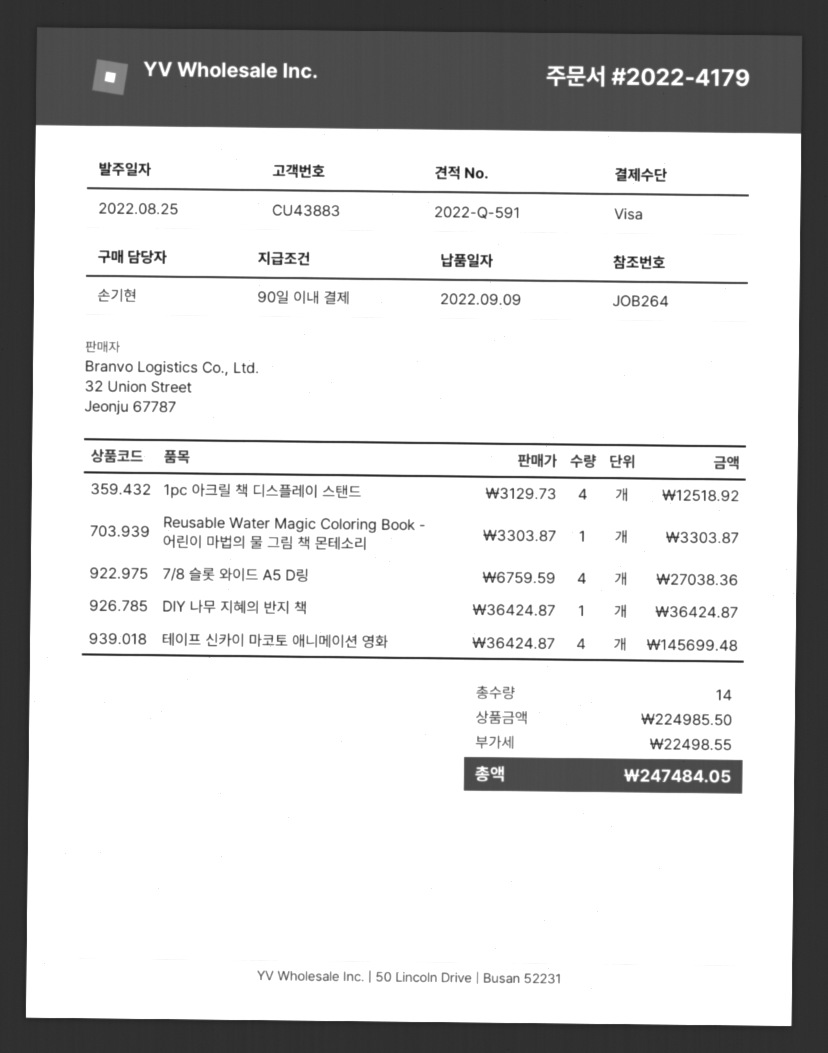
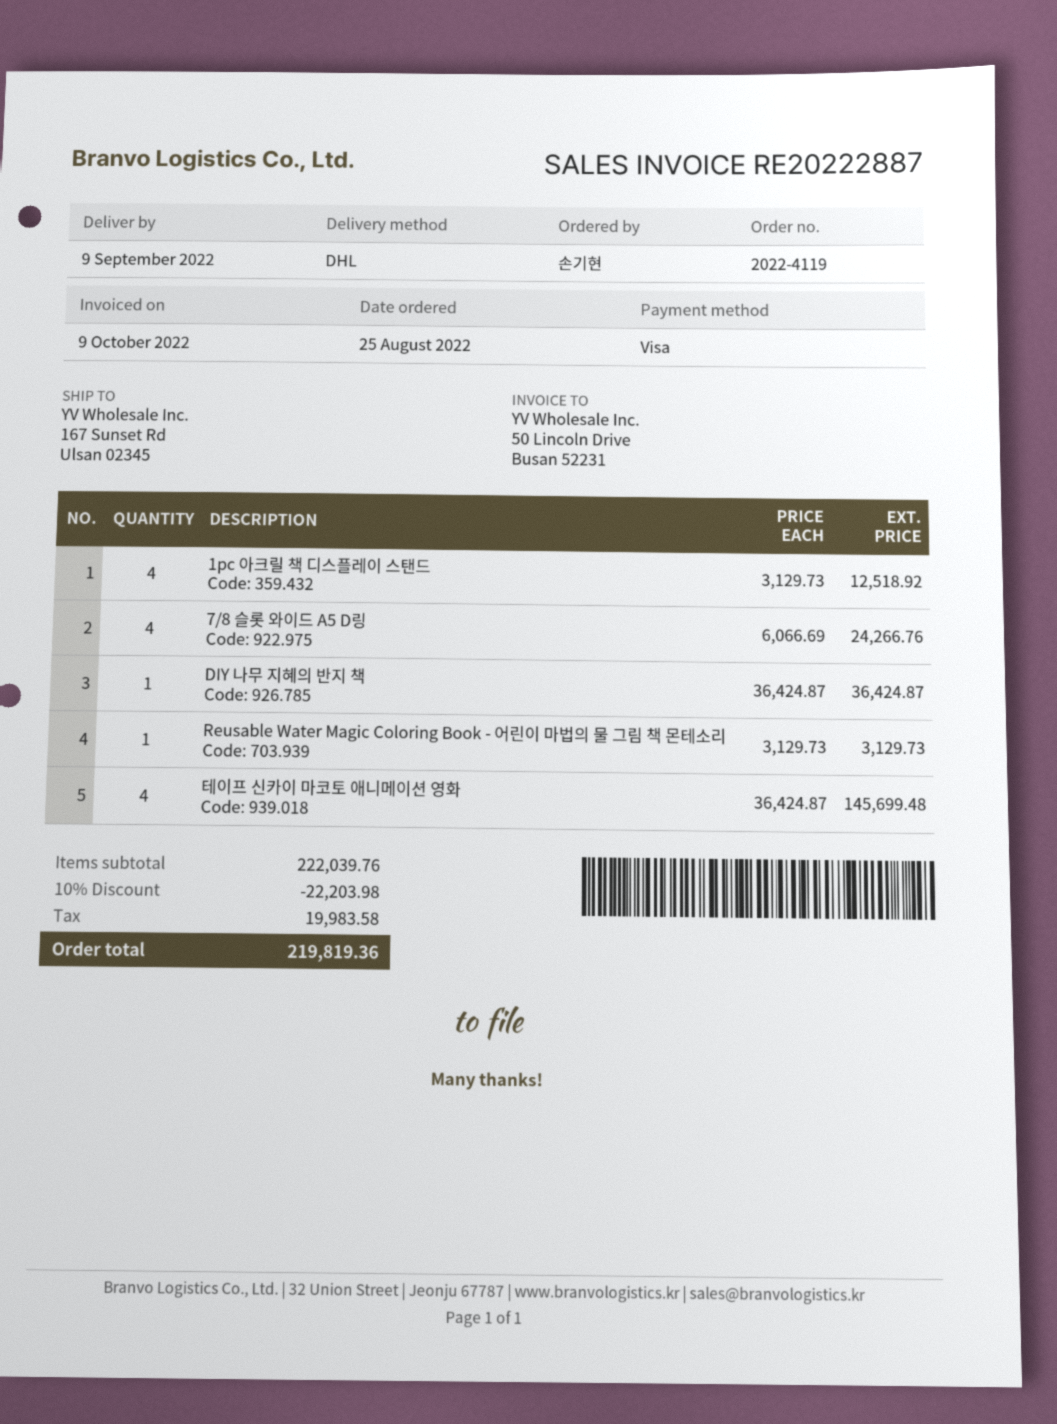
order number: 2022-4179 -> 2022-4119
Reusable Water Magic Coloring Book - 어린이 마법의 물 그림 책 몬테소리: 1 x 3303.87 = 3303.87 -> 1 x 3129.73 = 3129.73
7/8 슬롯 와이드 A5 D링: 4 x 6759.59 = 27038.36 -> 4 x 6066.69 = 24266.76
subtotal: 224985.50 -> 222039.76
discount: none -> 10% = 22203.98
tax: 22498.55 -> 19983.58
total: 247484.05 -> 219819.36

